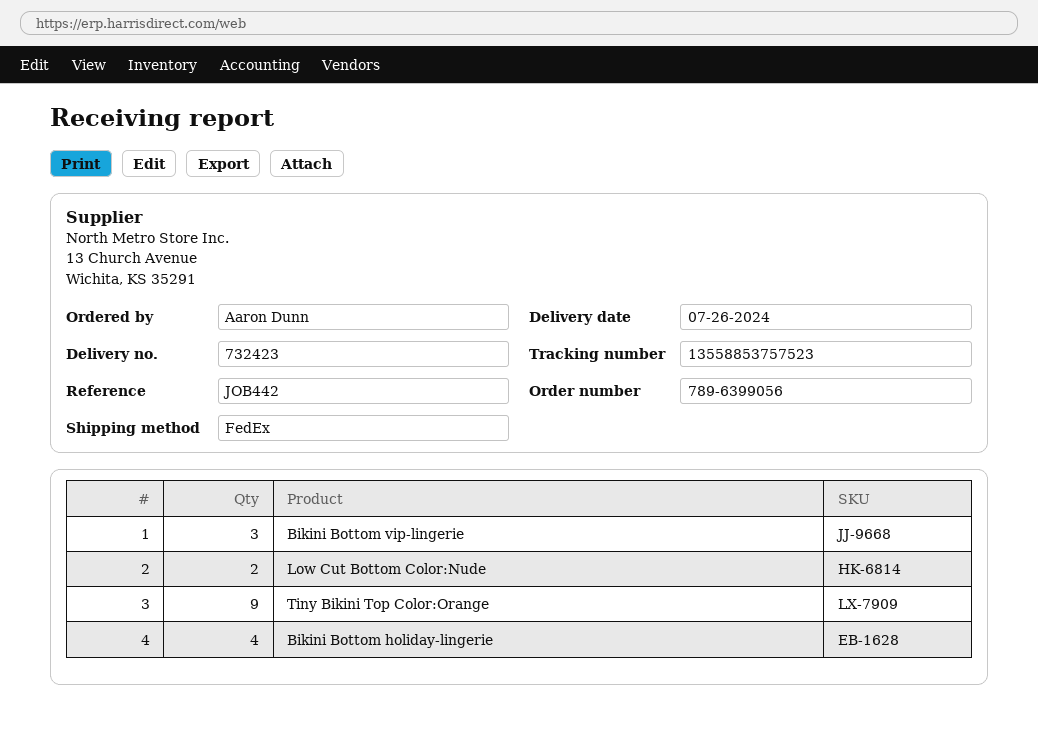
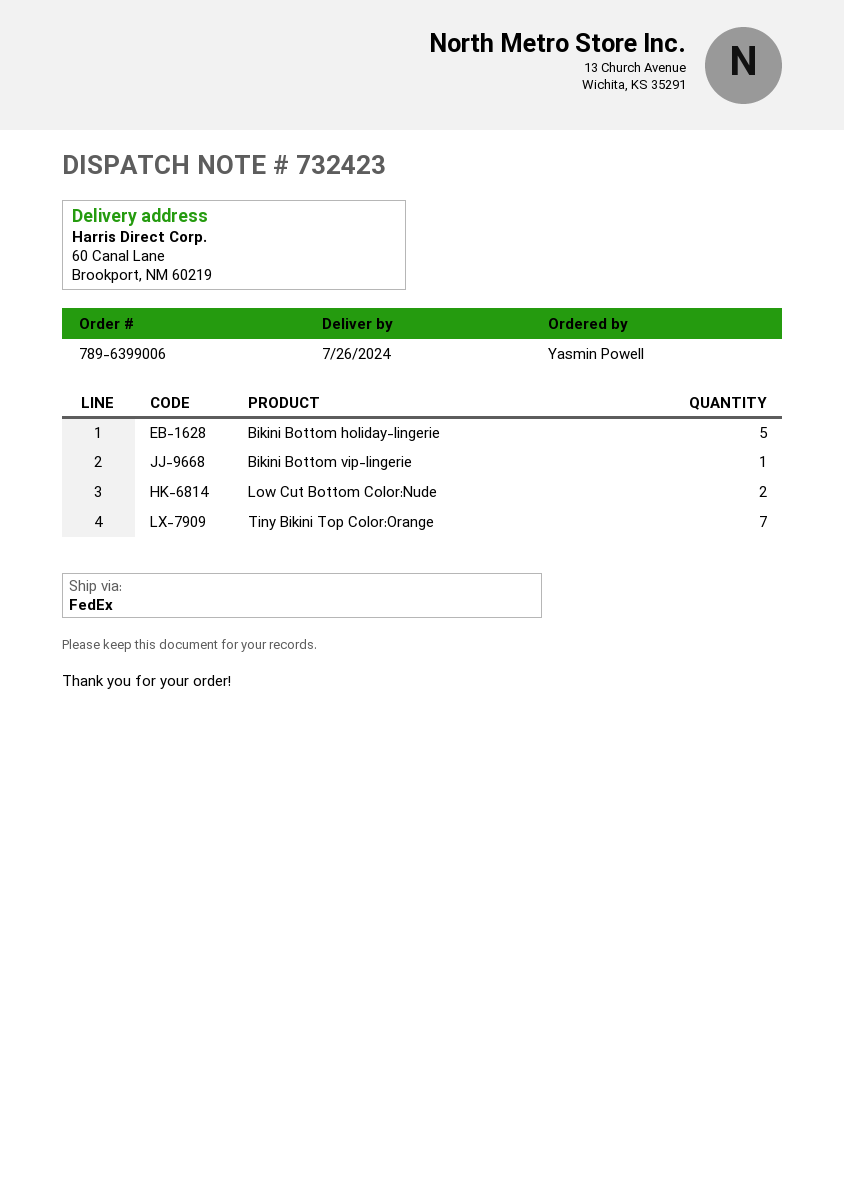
order number: 789-6399056 -> 789-6399006
ordered by: Aaron Dunn -> Yasmin Powell
Bikini Bottom vip-lingerie: 3 -> 1
Tiny Bikini Top Color:Orange: 9 -> 7
Bikini Bottom holiday-lingerie: 4 -> 5

